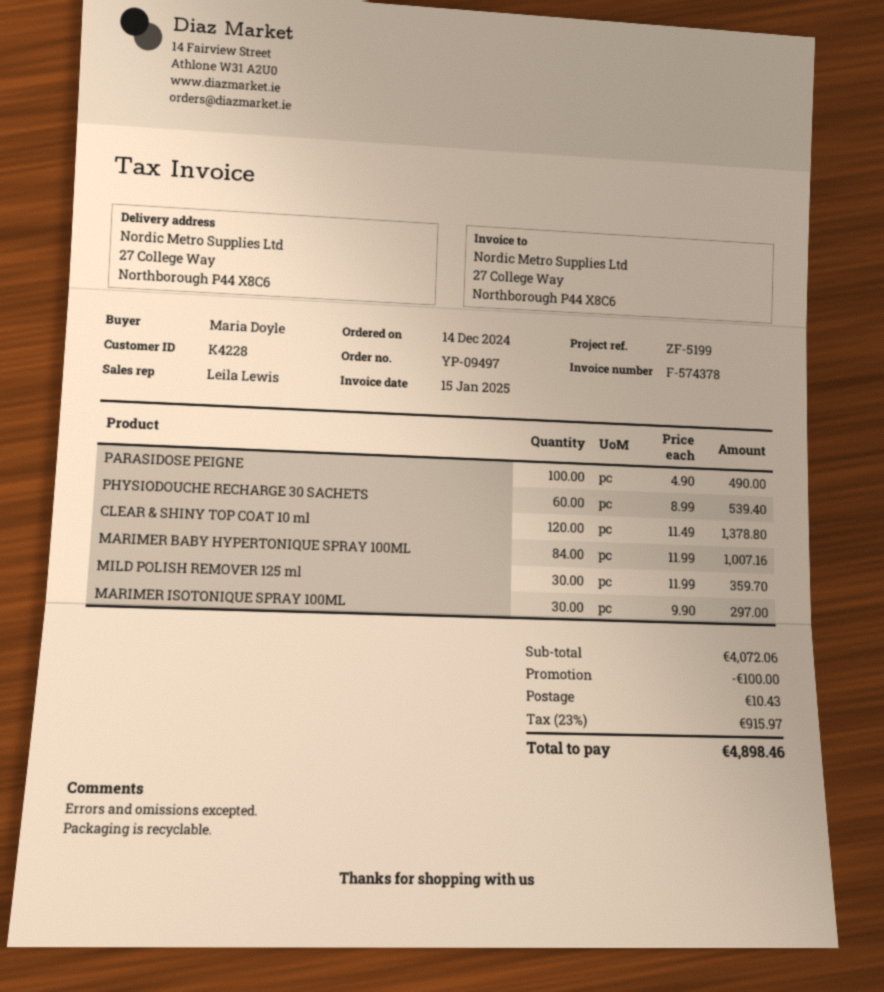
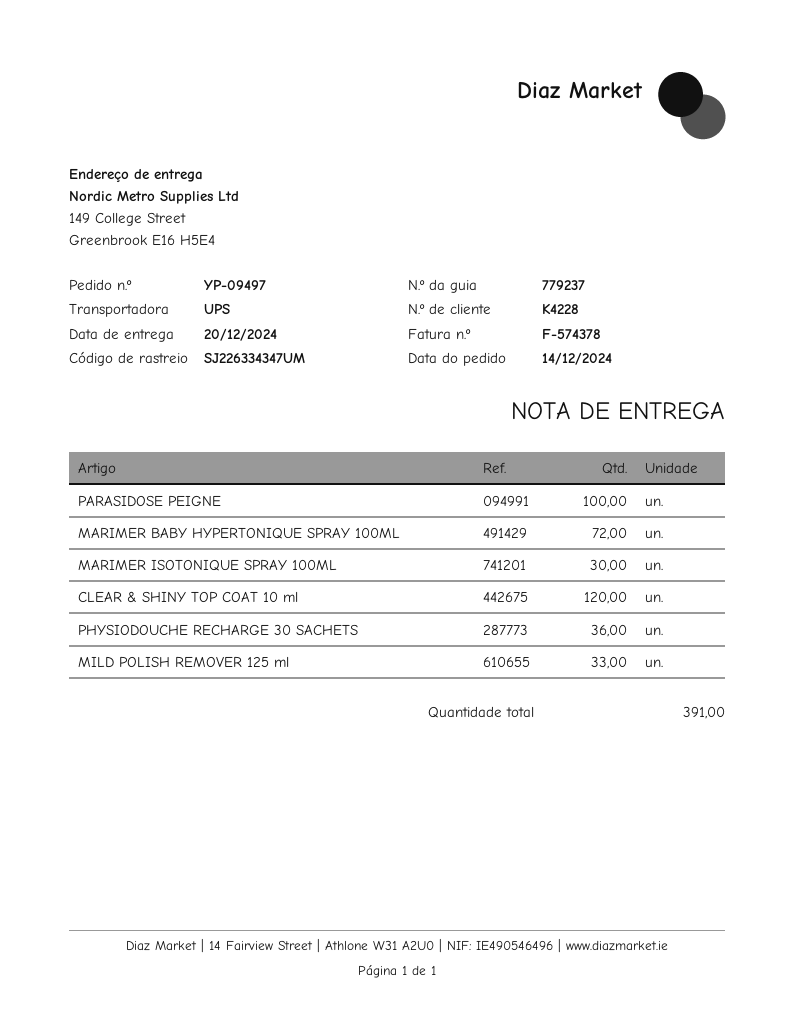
ship to: 27 College Way, Northborough P44 X8C6 -> 149 College Street, Greenbrook E16 H5E4
PHYSIODOUCHE RECHARGE 30 SACHETS: 60 -> 36
MARIMER BABY HYPERTONIQUE SPRAY 100ML: 84 -> 72
MILD POLISH REMOVER 125 ml: 30 -> 33

